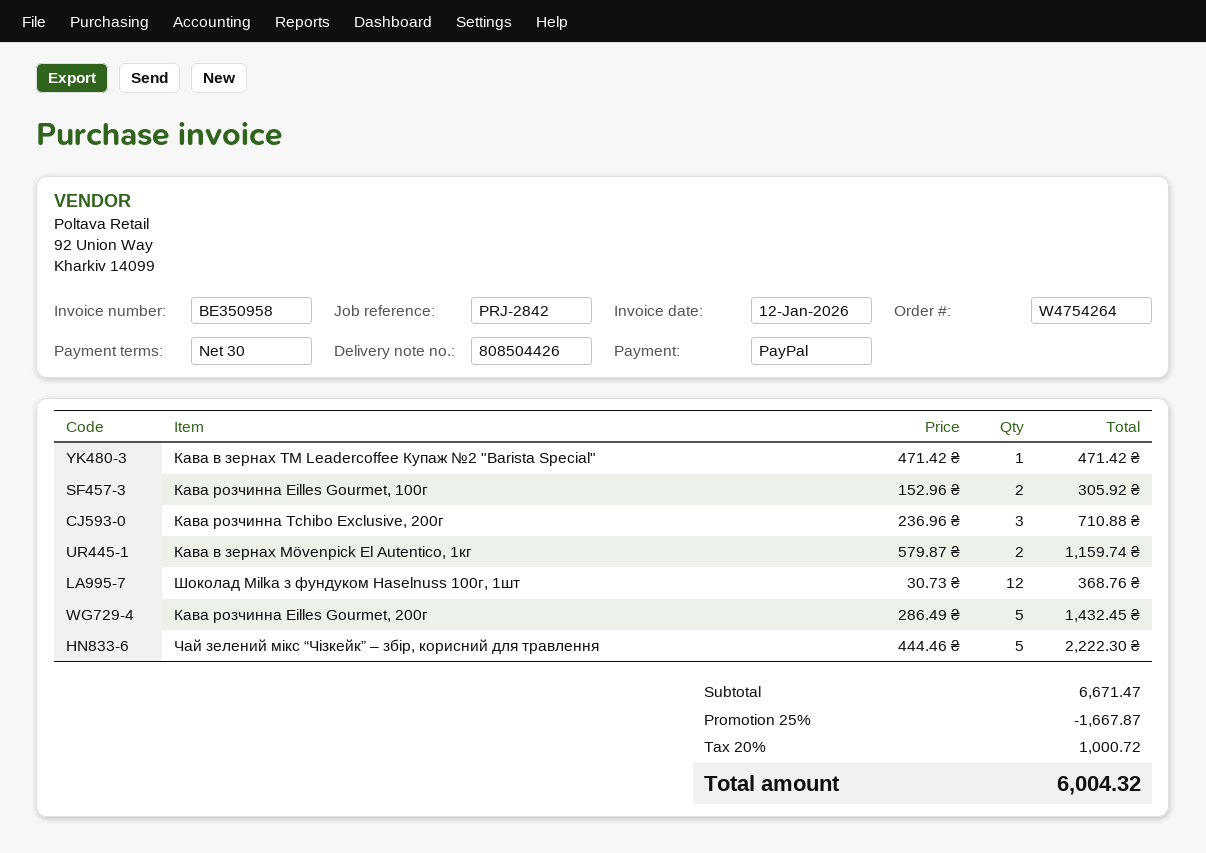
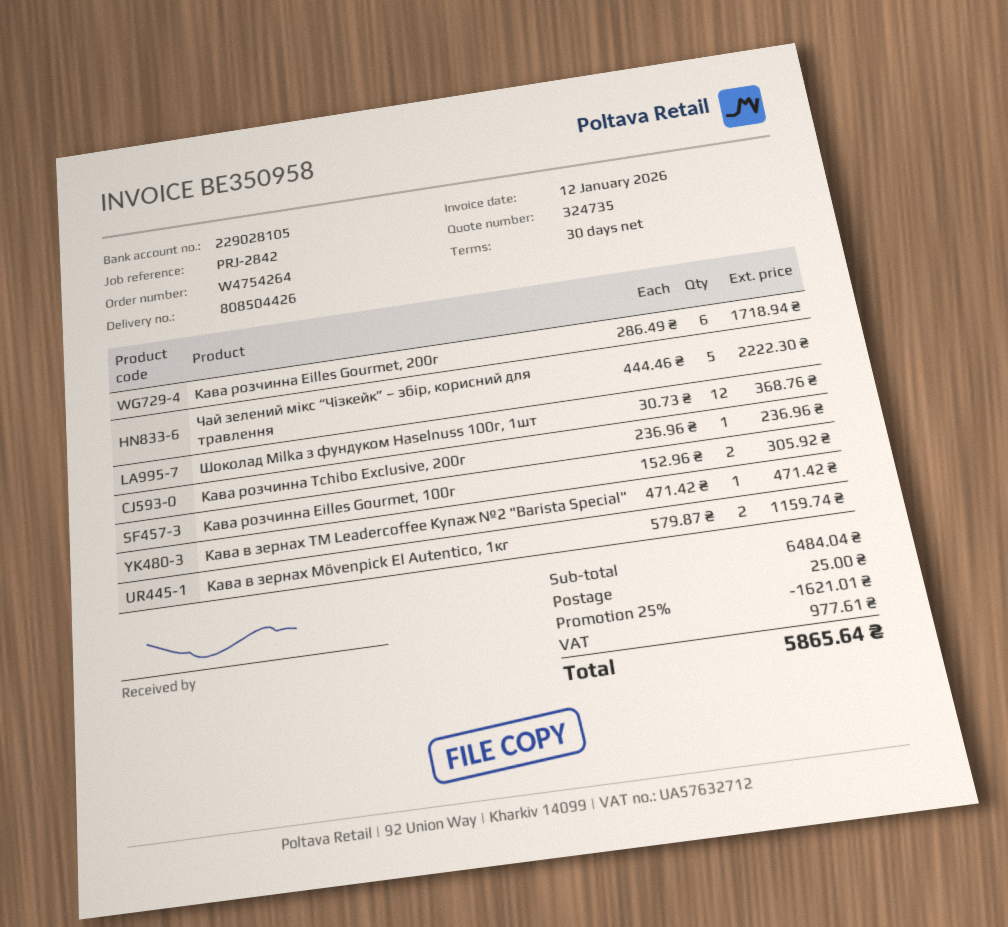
Кава розчинна Tchibo Exclusive, 200г: 3 x 236.96 = 710.88 -> 1 x 236.96 = 236.96
Кава розчинна Eilles Gourmet, 200г: 5 x 286.49 = 1432.45 -> 6 x 286.49 = 1718.94
subtotal: 6671.47 -> 6484.04
discount: 25% = 1667.87 -> 25% = 1621.01
shipping: none -> 25.00
tax: 1000.72 -> 977.61
total: 6004.32 -> 5865.64

